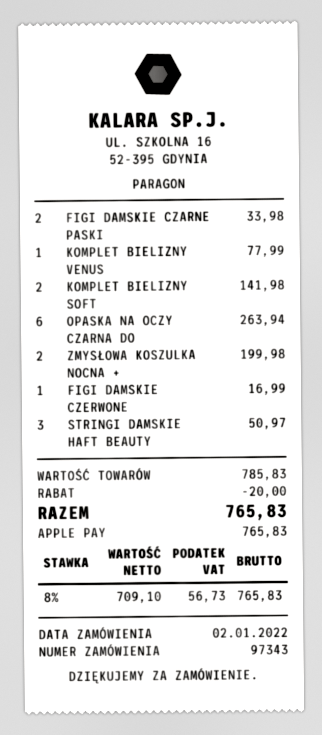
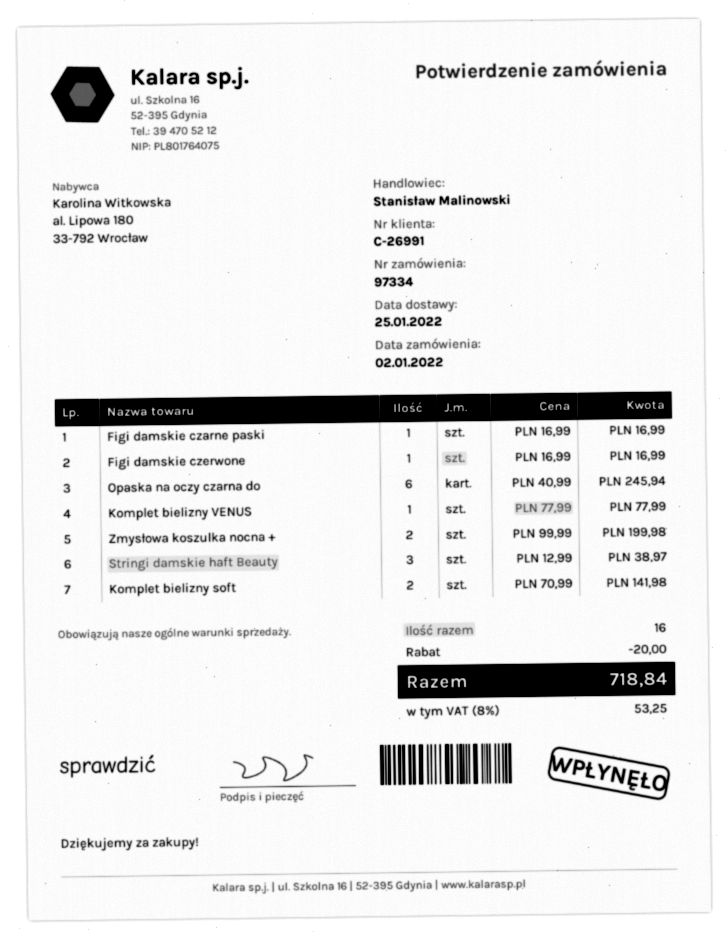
order number: 97343 -> 97334
FIGI DAMSKIE CZARNE PASKI: 2 for 33.98 -> 1 for 16.99
OPASKA NA OCZY CZARNA DO: 6 for 263.94 -> 6 for 245.94
STRINGI DAMSKIE HAFT BEAUTY: 3 for 50.97 -> 3 for 38.97
tax: 8% = 56.73 -> 8% = 53.25
total: 765.83 -> 718.84

